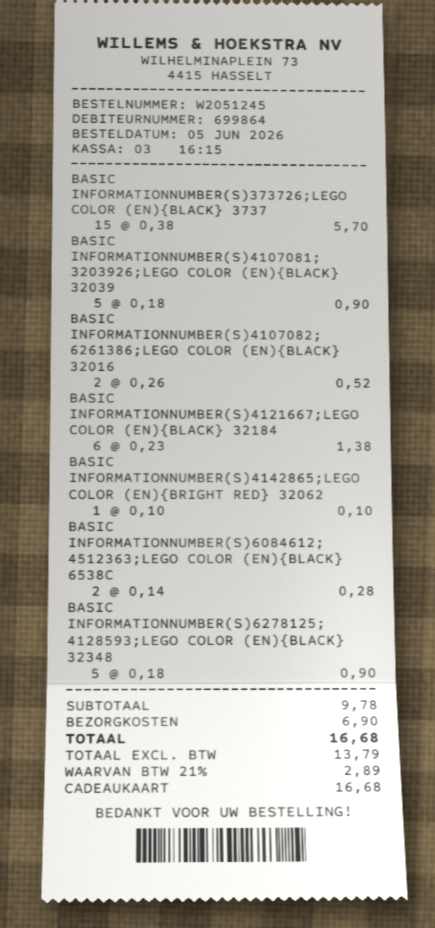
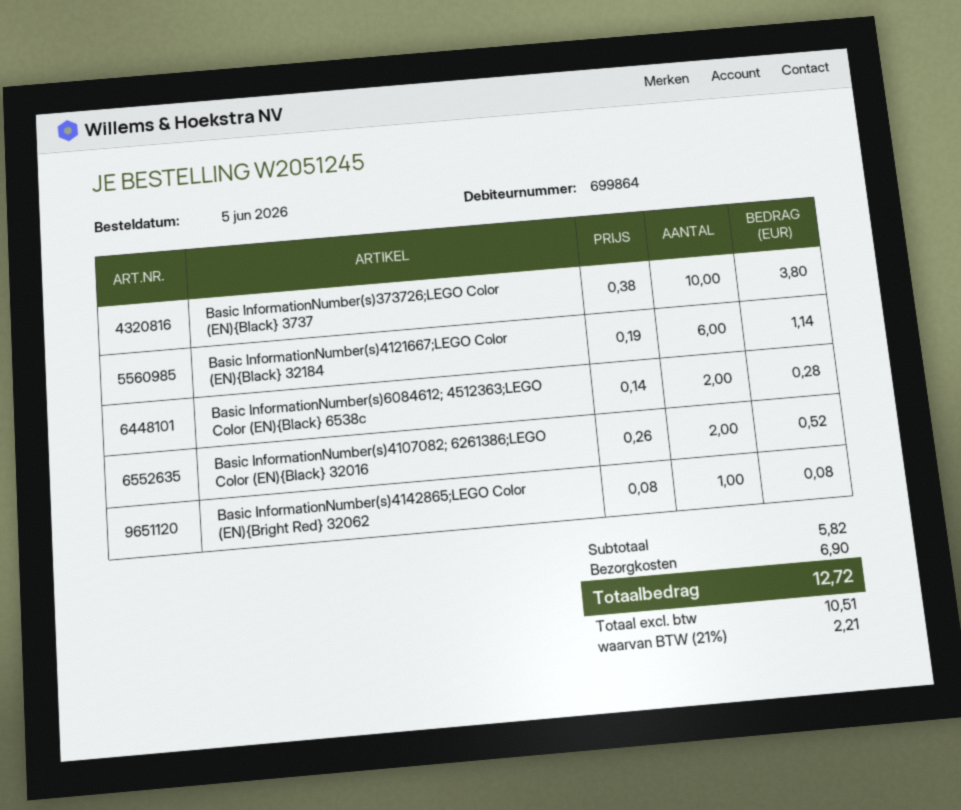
BASIC INFORMATIONNUMBER(S)373726;LEGO COLOR (EN){BLACK} 3737: 15 x 0.38 = 5.70 -> 10 x 0.38 = 3.80
BASIC INFORMATIONNUMBER(S)4107081; 3203926;LEGO COLOR (EN){BLACK} 32039: 5 x 0.18 = 0.90 -> none
BASIC INFORMATIONNUMBER(S)4121667;LEGO COLOR (EN){BLACK} 32184: 6 x 0.23 = 1.38 -> 6 x 0.19 = 1.14
BASIC INFORMATIONNUMBER(S)4142865;LEGO COLOR (EN){BRIGHT RED} 32062: 1 x 0.10 = 0.10 -> 1 x 0.08 = 0.08
BASIC INFORMATIONNUMBER(S)6278125; 4128593;LEGO COLOR (EN){BLACK} 32348: 5 x 0.18 = 0.90 -> none
subtotal: 9.78 -> 5.82
net: 13.79 -> 10.51
tax: 21% = 2.89 -> 21% = 2.21
total: 16.68 -> 12.72

